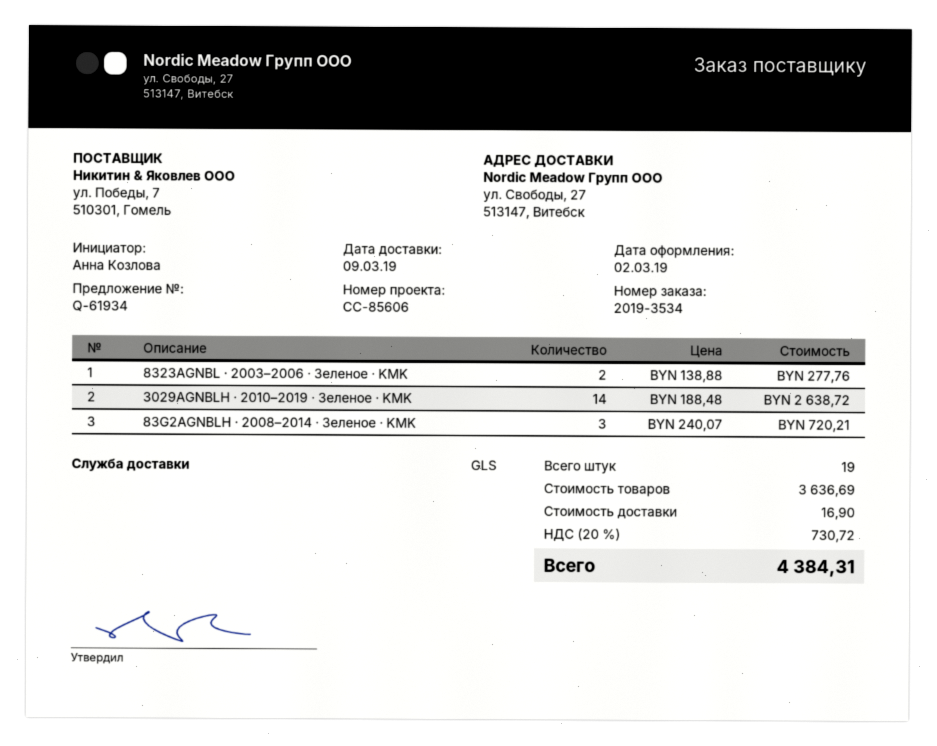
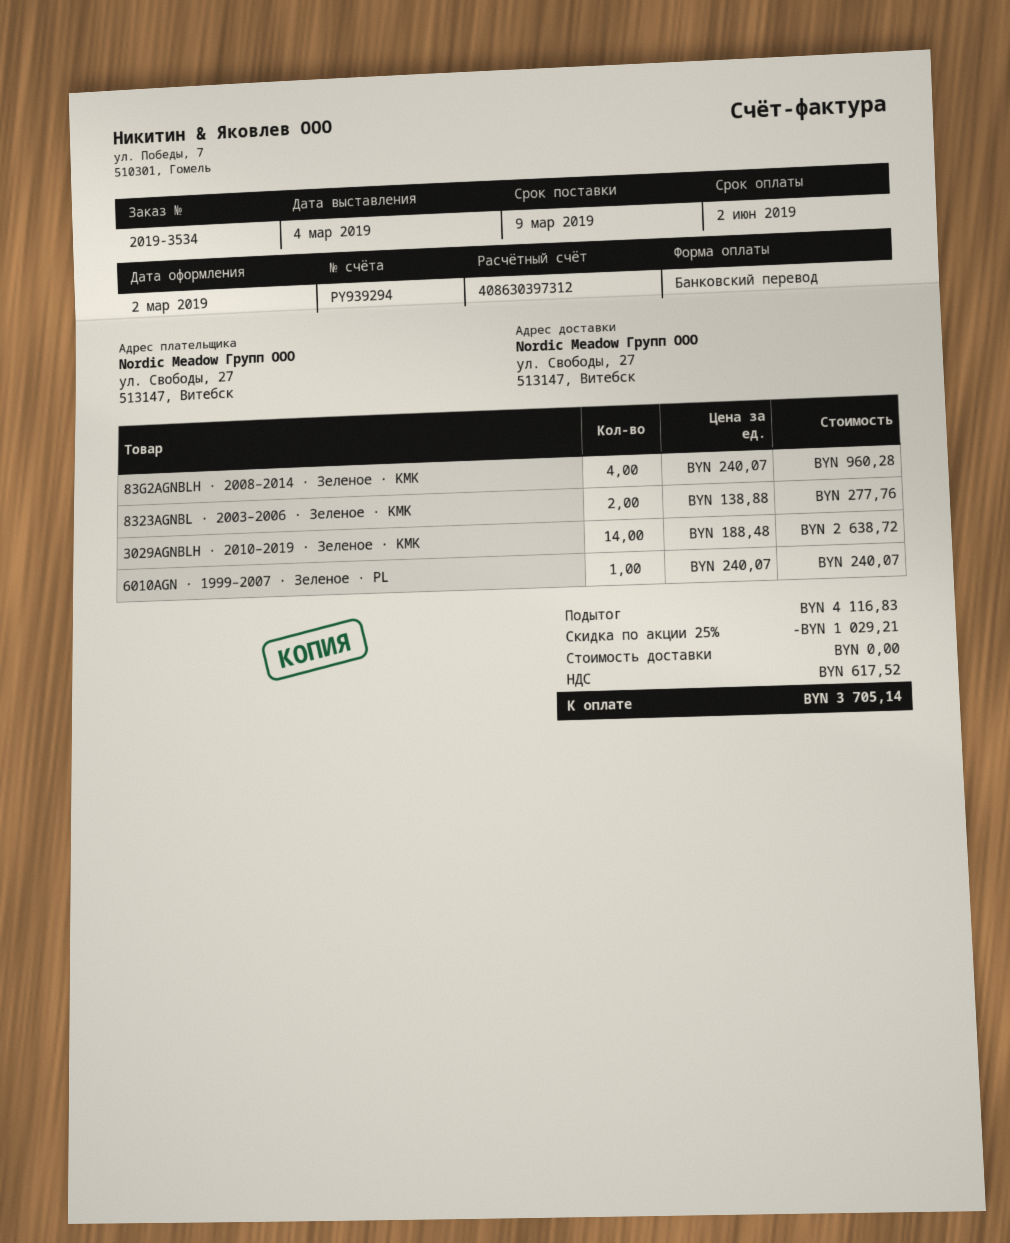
83G2AGNBLH · 2008–2014 · Зеленое · KMK: 3 x 240.07 = 720.21 -> 4 x 240.07 = 960.28
6010AGN · 1999–2007 · Зеленое · PL: none -> 1 x 240.07 = 240.07
subtotal: 3636.69 -> 4116.83
discount: none -> 25% = 1029.21
shipping: 16.90 -> 0.00
tax: 730.72 -> 617.52
total: 4384.31 -> 3705.14

